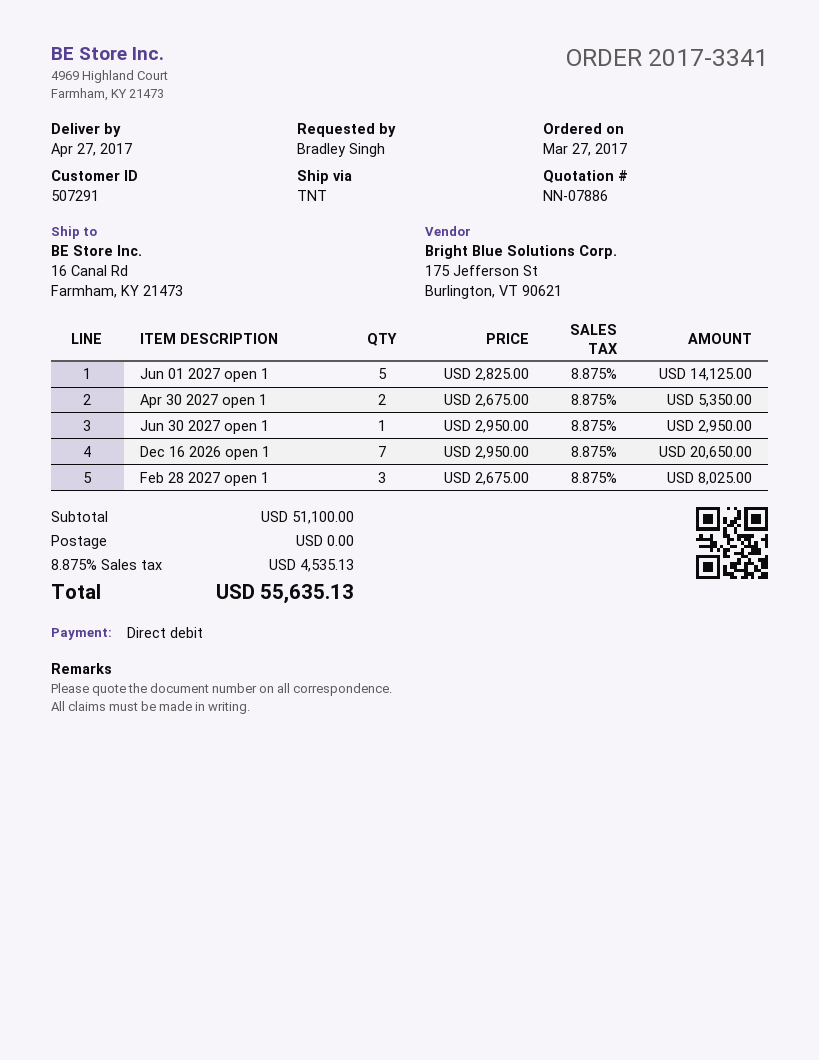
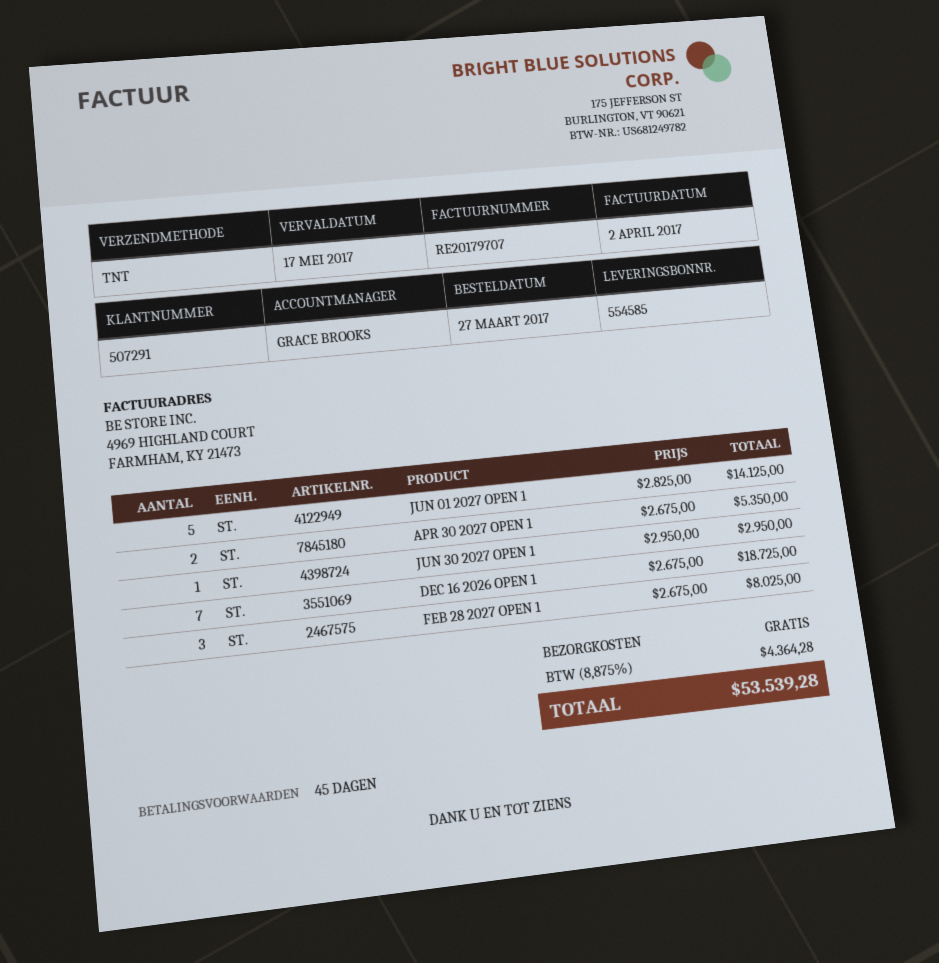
Dec 16 2026 open 1: 7 x 2950.00 = 20650.00 -> 7 x 2675.00 = 18725.00
tax: 8.875% = 4535.13 -> 8.875% = 4364.28
total: 55635.13 -> 53539.28

